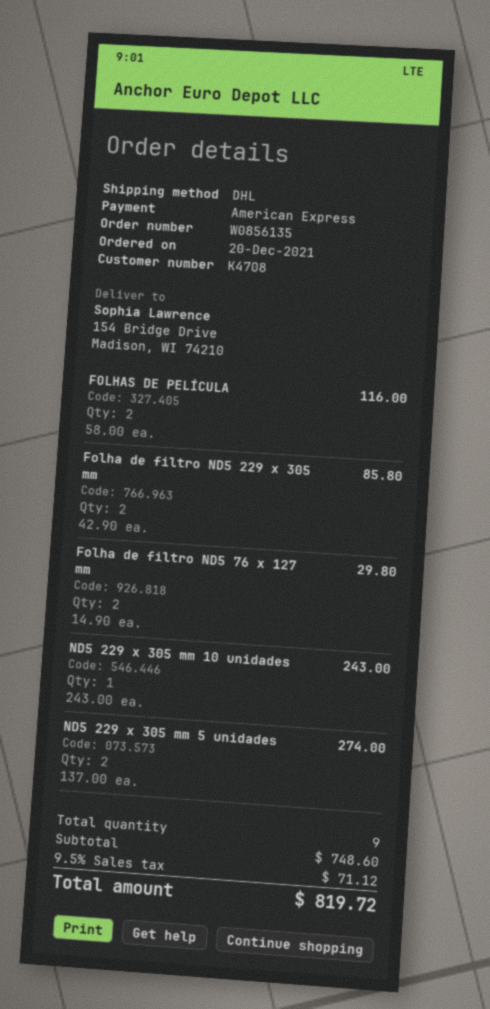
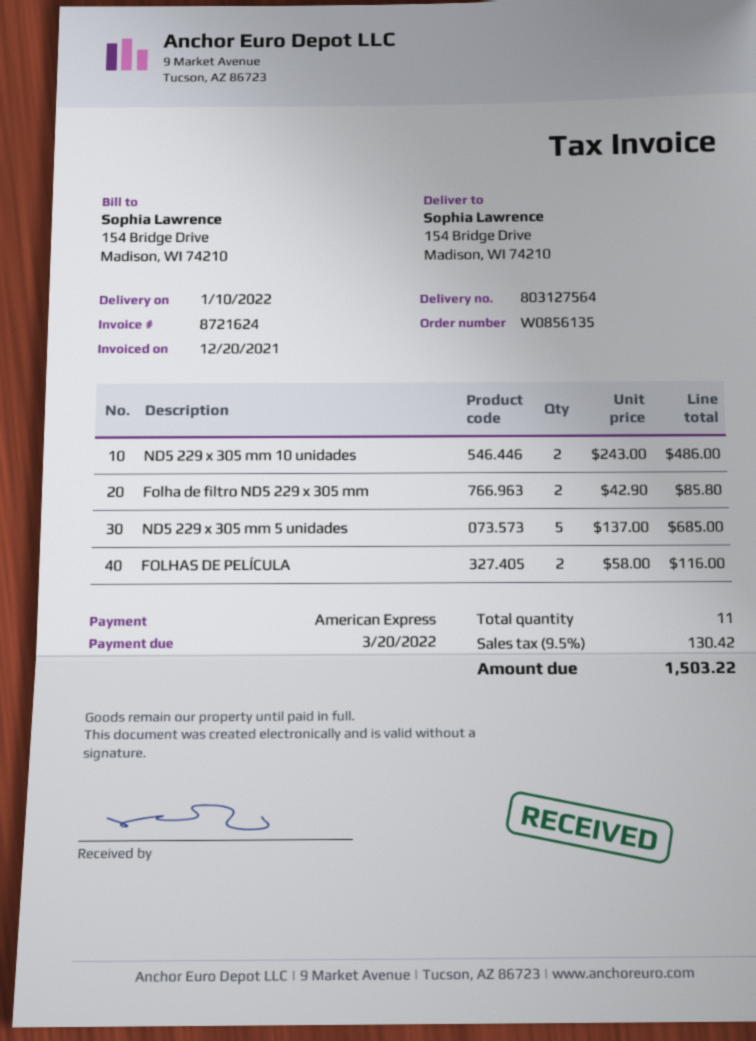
Folha de filtro ND5 76 x 127 mm: 2 x 14.90 = 29.80 -> none
ND5 229 x 305 mm 10 unidades: 1 x 243.00 = 243.00 -> 2 x 243.00 = 486.00
ND5 229 x 305 mm 5 unidades: 2 x 137.00 = 274.00 -> 5 x 137.00 = 685.00
total quantity: 9 -> 11
tax: 9.5% = 71.12 -> 9.5% = 130.42
total: 819.72 -> 1503.22

